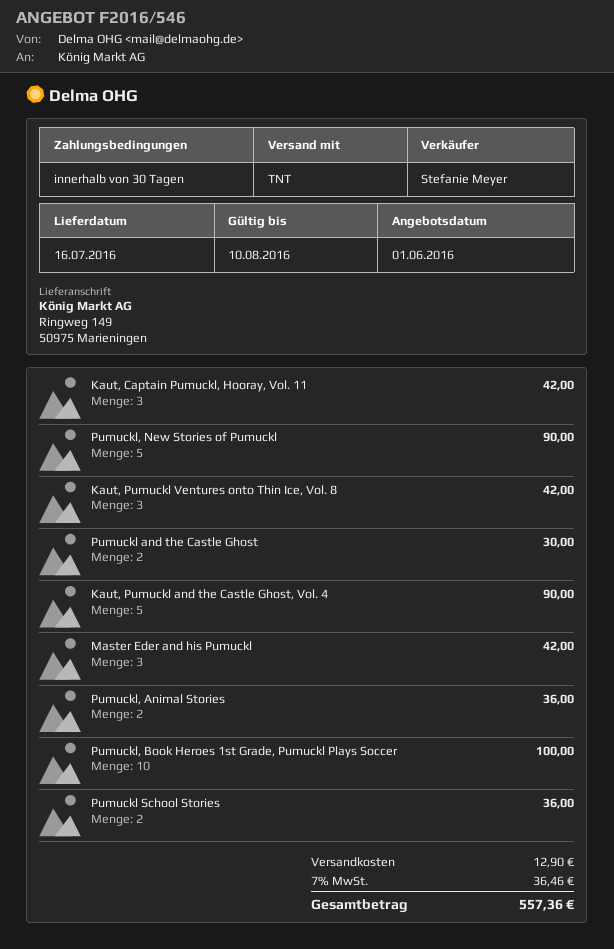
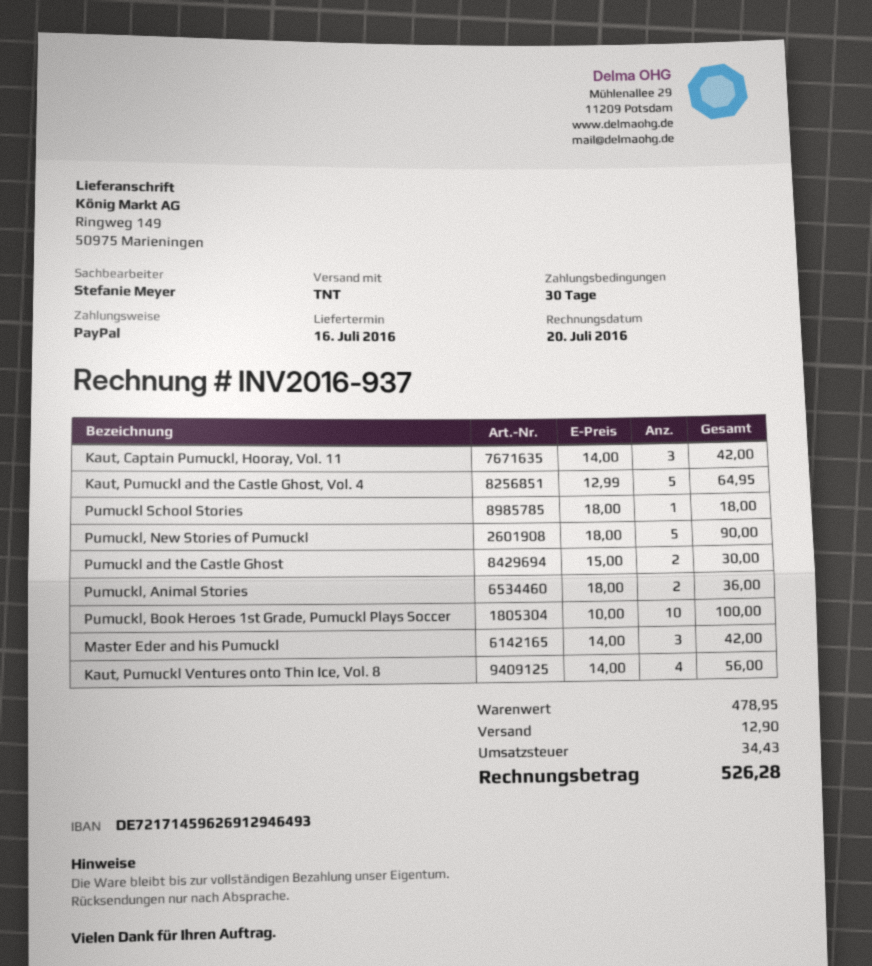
Kaut, Pumuckl Ventures onto Thin Ice, Vol. 8: 3 for 42.00 -> 4 for 56.00
Kaut, Pumuckl and the Castle Ghost, Vol. 4: 5 for 90.00 -> 5 for 64.95
Pumuckl School Stories: 2 for 36.00 -> 1 for 18.00
tax: 36.46 -> 34.43
total: 557.36 -> 526.28

